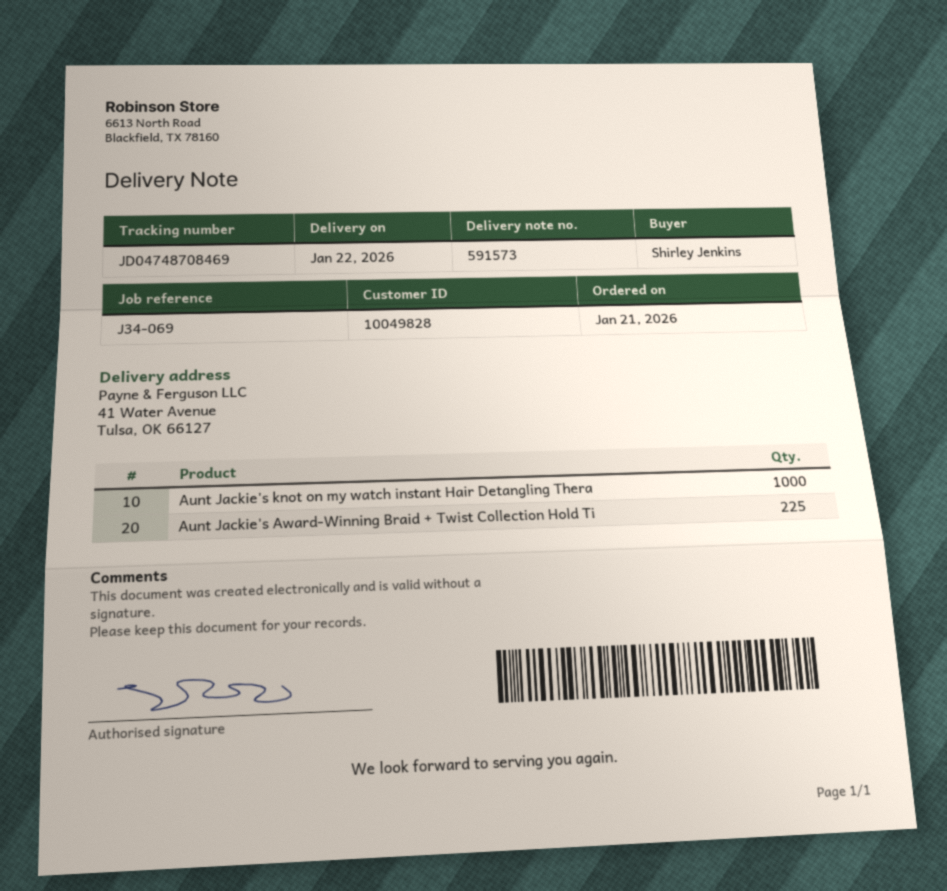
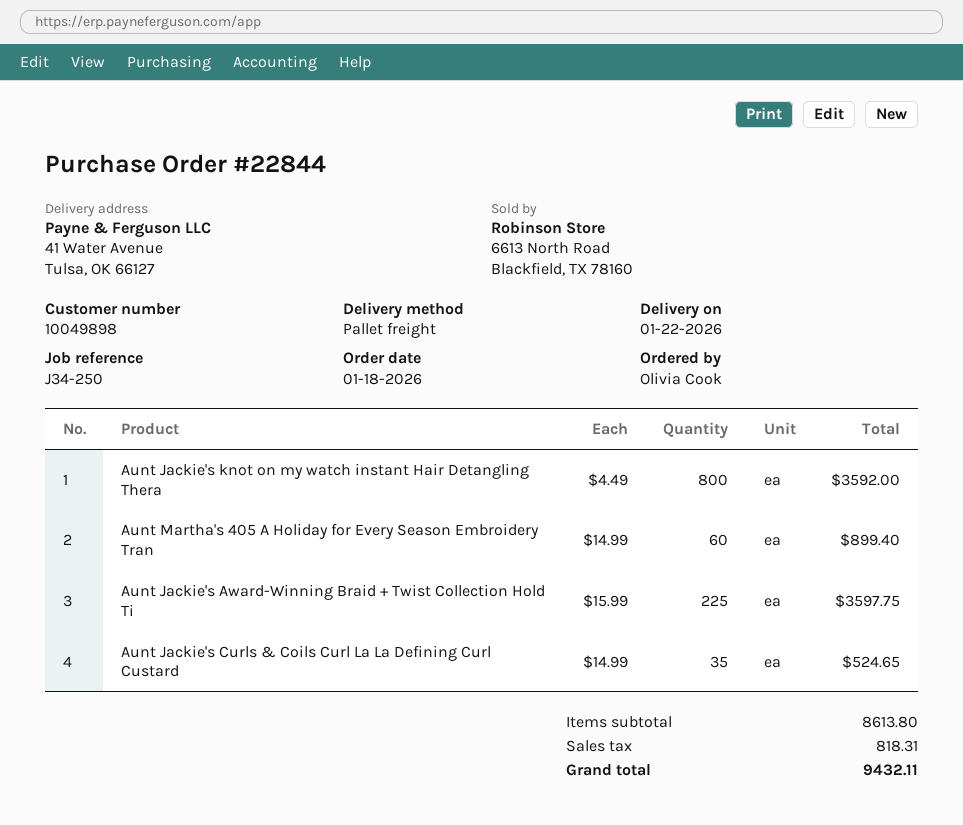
order date: 2026-01-21 -> 2026-01-18
customer number: 10049828 -> 10049898
reference: J34-069 -> J34-250
ordered by: Shirley Jenkins -> Olivia Cook
Aunt Jackie's knot on my watch instant Hair Detangling Thera: 1000 -> 800
Aunt Martha's 405 A Holiday for Every Season Embroidery Tran: none -> 60
Aunt Jackie's Curls & Coils Curl La La Defining Curl Custard: none -> 35

